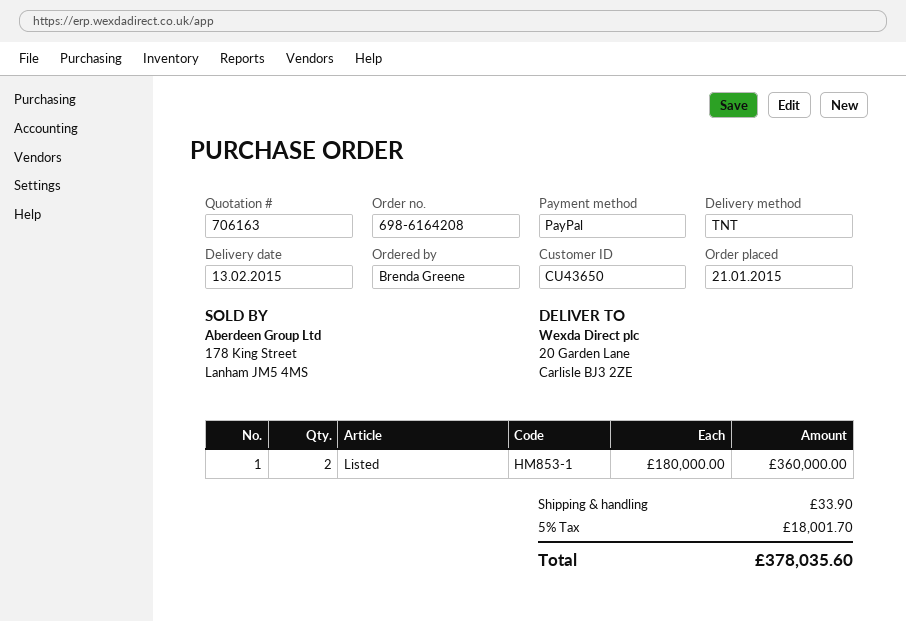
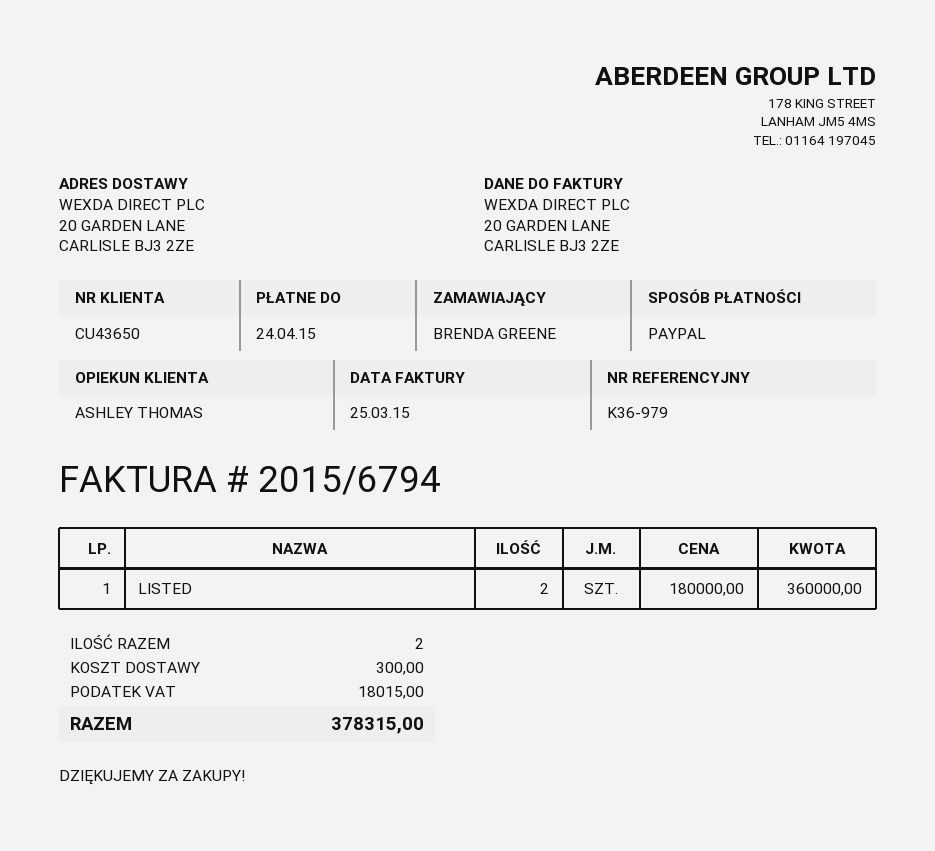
shipping: 33.90 -> 300.00
tax: 18001.70 -> 18015.00
total: 378035.60 -> 378315.00

